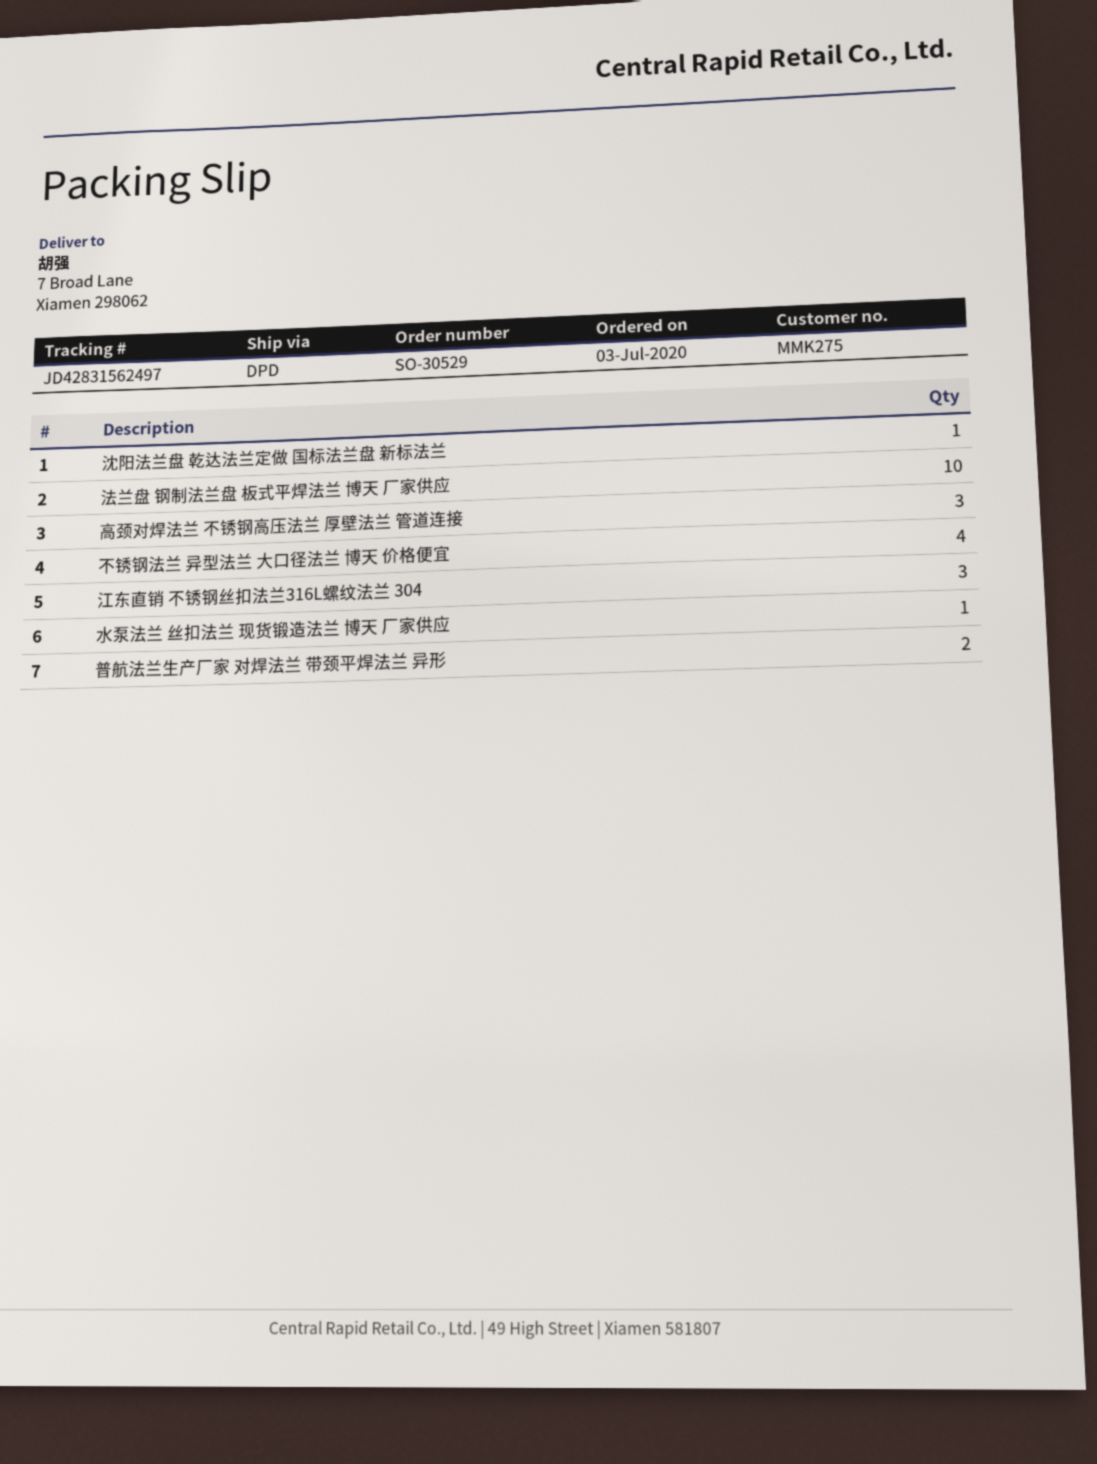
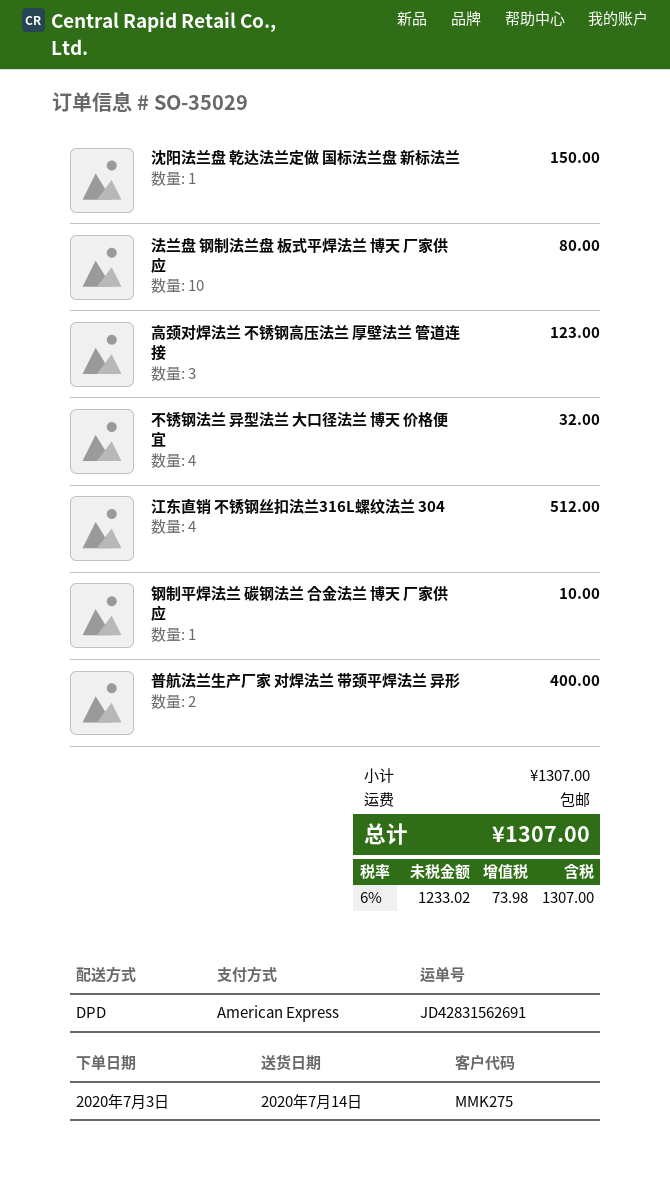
order number: SO-30529 -> SO-35029
tracking number: JD42831562497 -> JD42831562691
江东直销 不锈钢丝扣法兰316L螺纹法兰 304: 3 -> 4
水泵法兰 丝扣法兰 现货锻造法兰 博天 厂家供应: 1 -> none
钢制平焊法兰 碳钢法兰 合金法兰 博天 厂家供应: none -> 1

